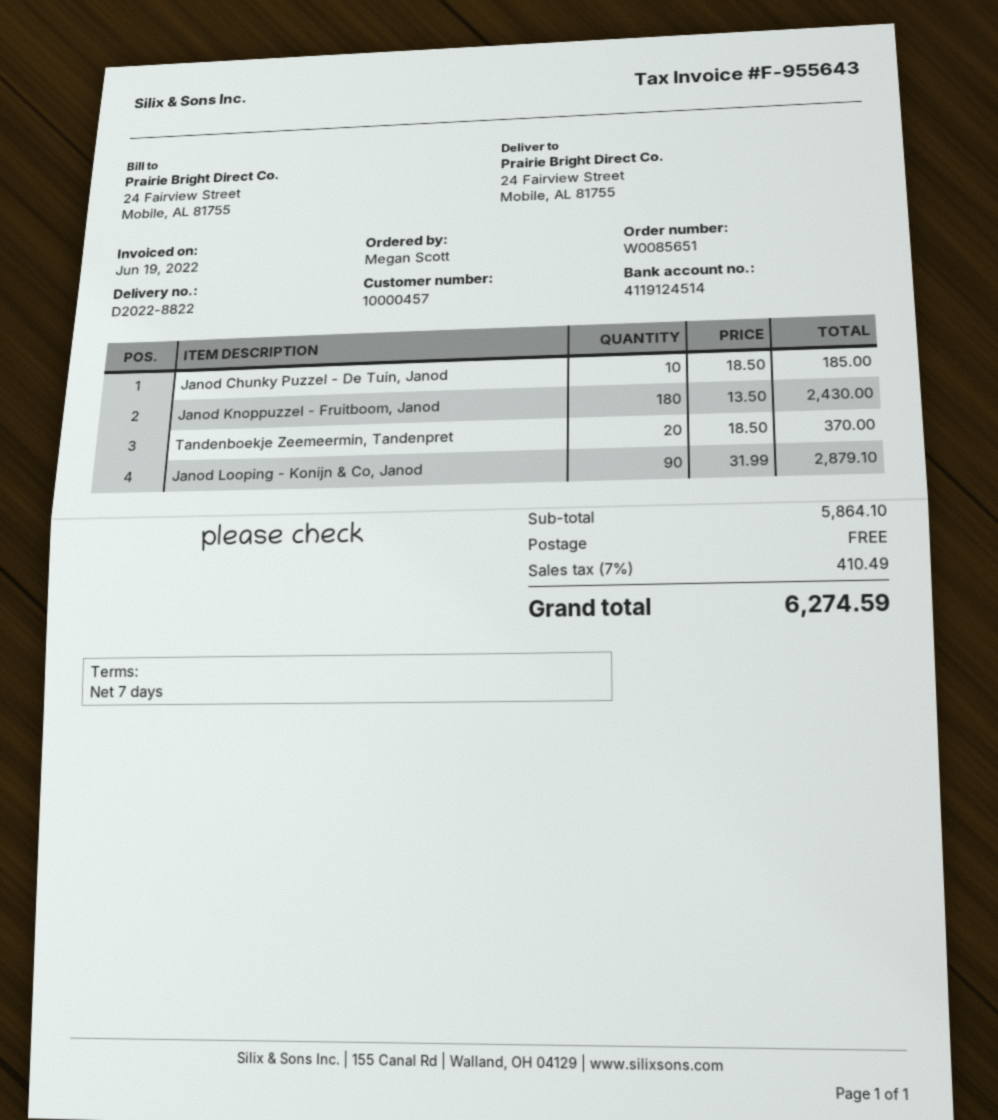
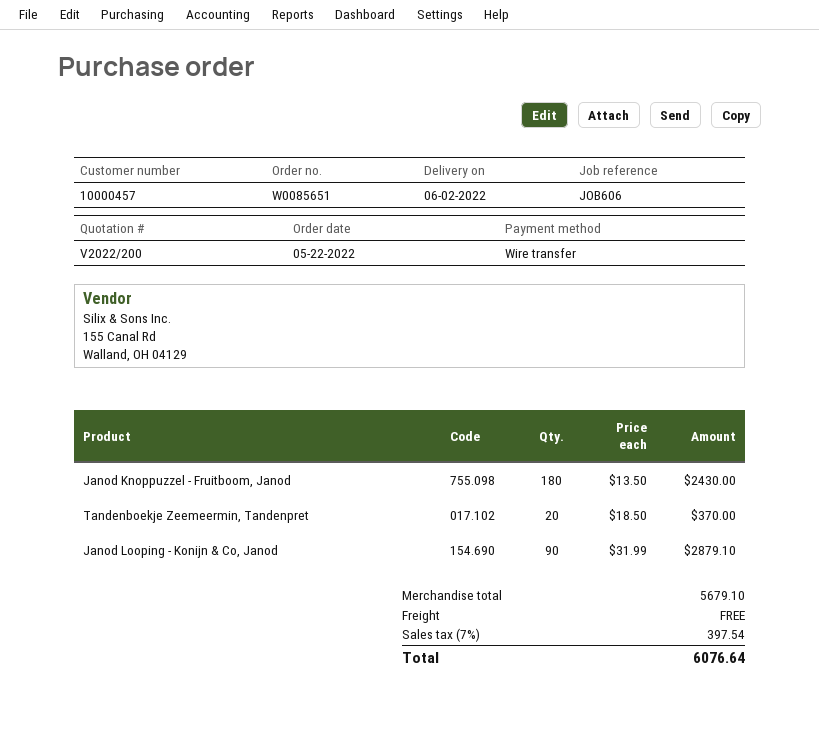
Janod Chunky Puzzel - De Tuin, Janod: 10 x 18.50 = 185.00 -> none
subtotal: 5864.10 -> 5679.10
tax: 7% = 410.49 -> 7% = 397.54
total: 6274.59 -> 6076.64

